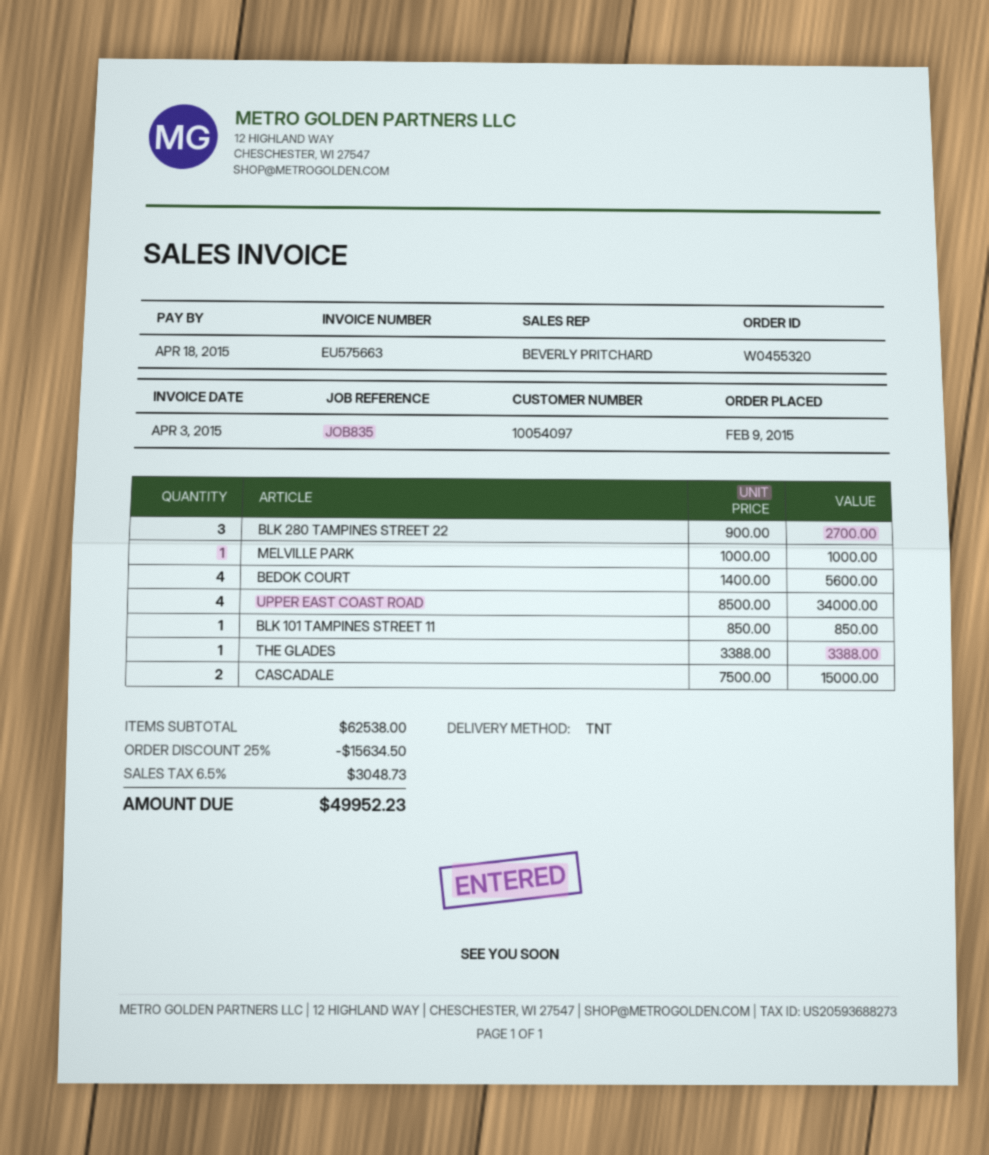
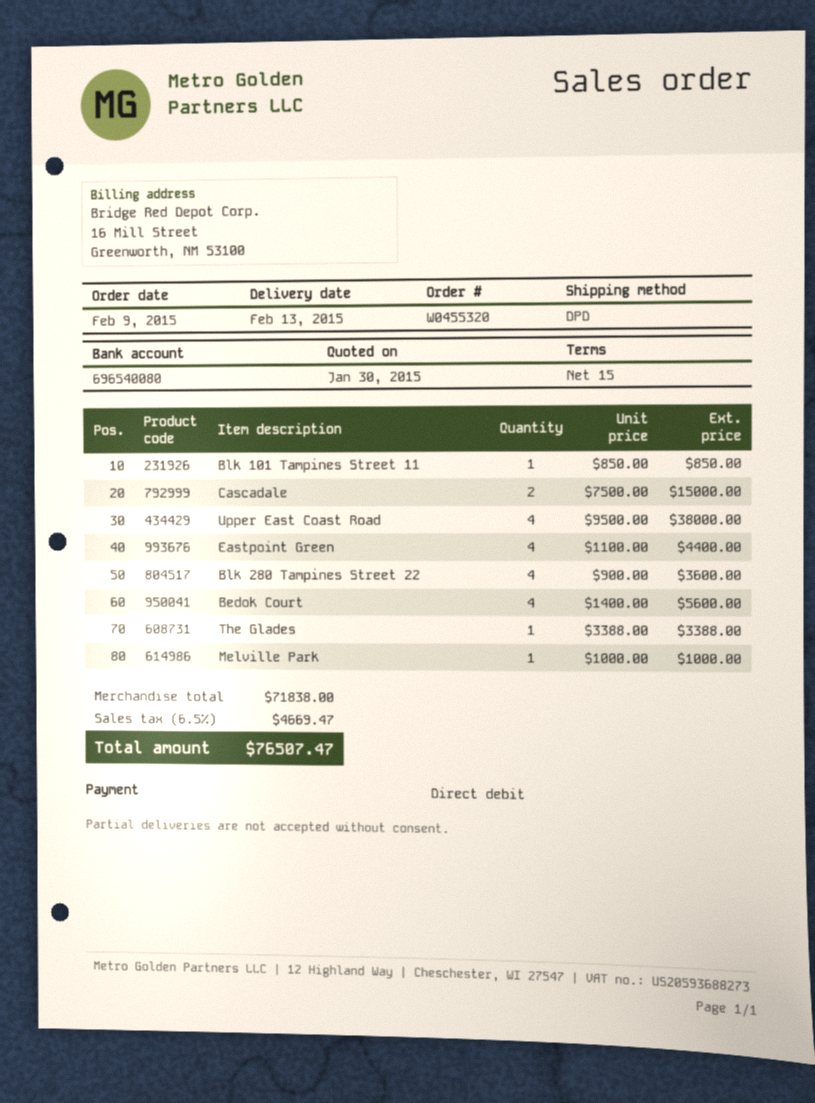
shipping method: TNT -> DPD
BLK 280 TAMPINES STREET 22: 3 x 900.00 = 2700.00 -> 4 x 900.00 = 3600.00
UPPER EAST COAST ROAD: 4 x 8500.00 = 34000.00 -> 4 x 9500.00 = 38000.00
Eastpoint Green: none -> 4 x 1100.00 = 4400.00
subtotal: 62538.00 -> 71838.00
discount: 25% = 15634.50 -> none
tax: 6.5% = 3048.73 -> 6.5% = 4669.47
total: 49952.23 -> 76507.47

